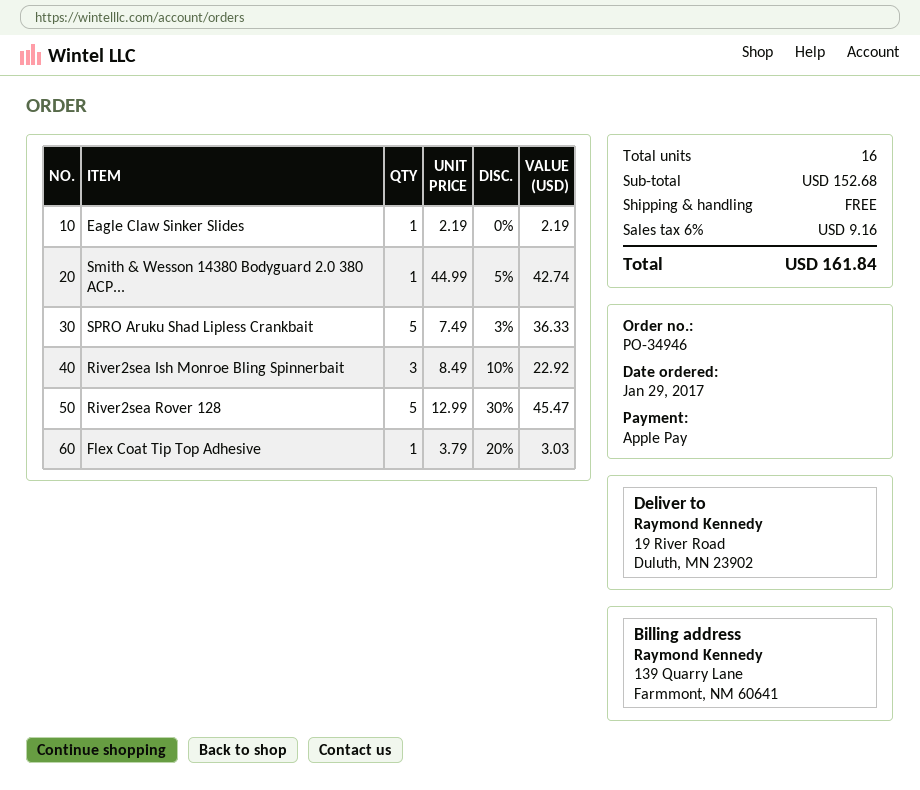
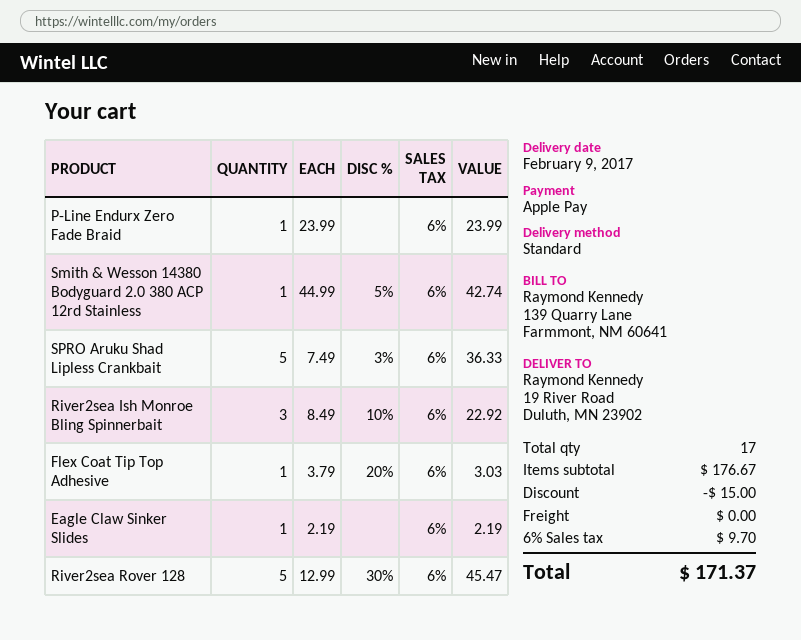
P-Line Endurx Zero Fade Braid: none -> 1 x 23.99 = 23.99
total quantity: 16 -> 17
subtotal: 152.68 -> 176.67
discount: none -> 15.00
tax: 6% = 9.16 -> 6% = 9.70
total: 161.84 -> 171.37

